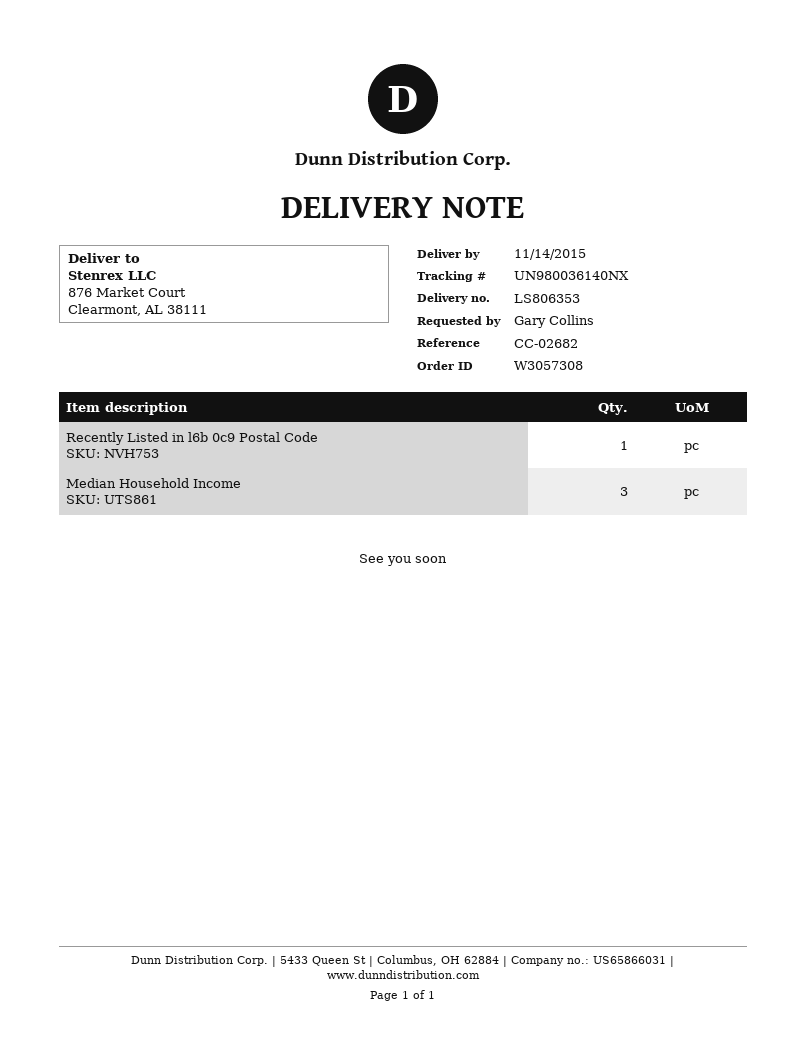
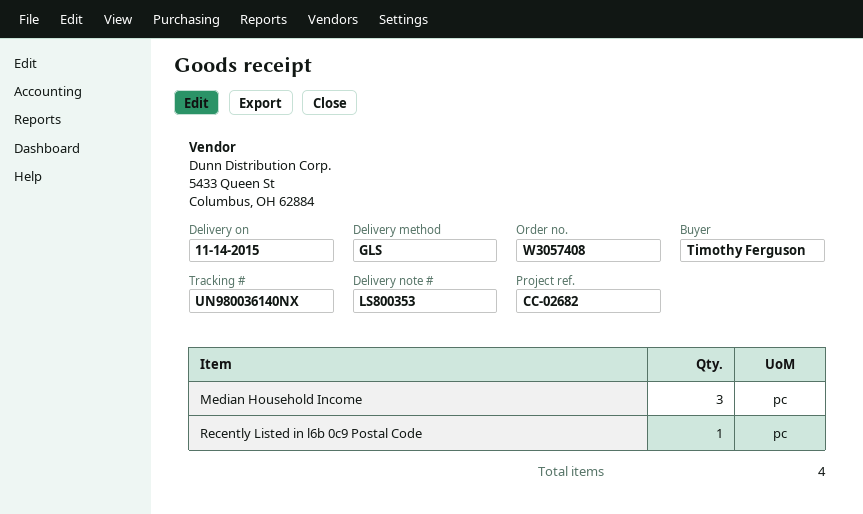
order number: W3057308 -> W3057408
delivery note number: LS806353 -> LS800353
ordered by: Gary Collins -> Timothy Ferguson

